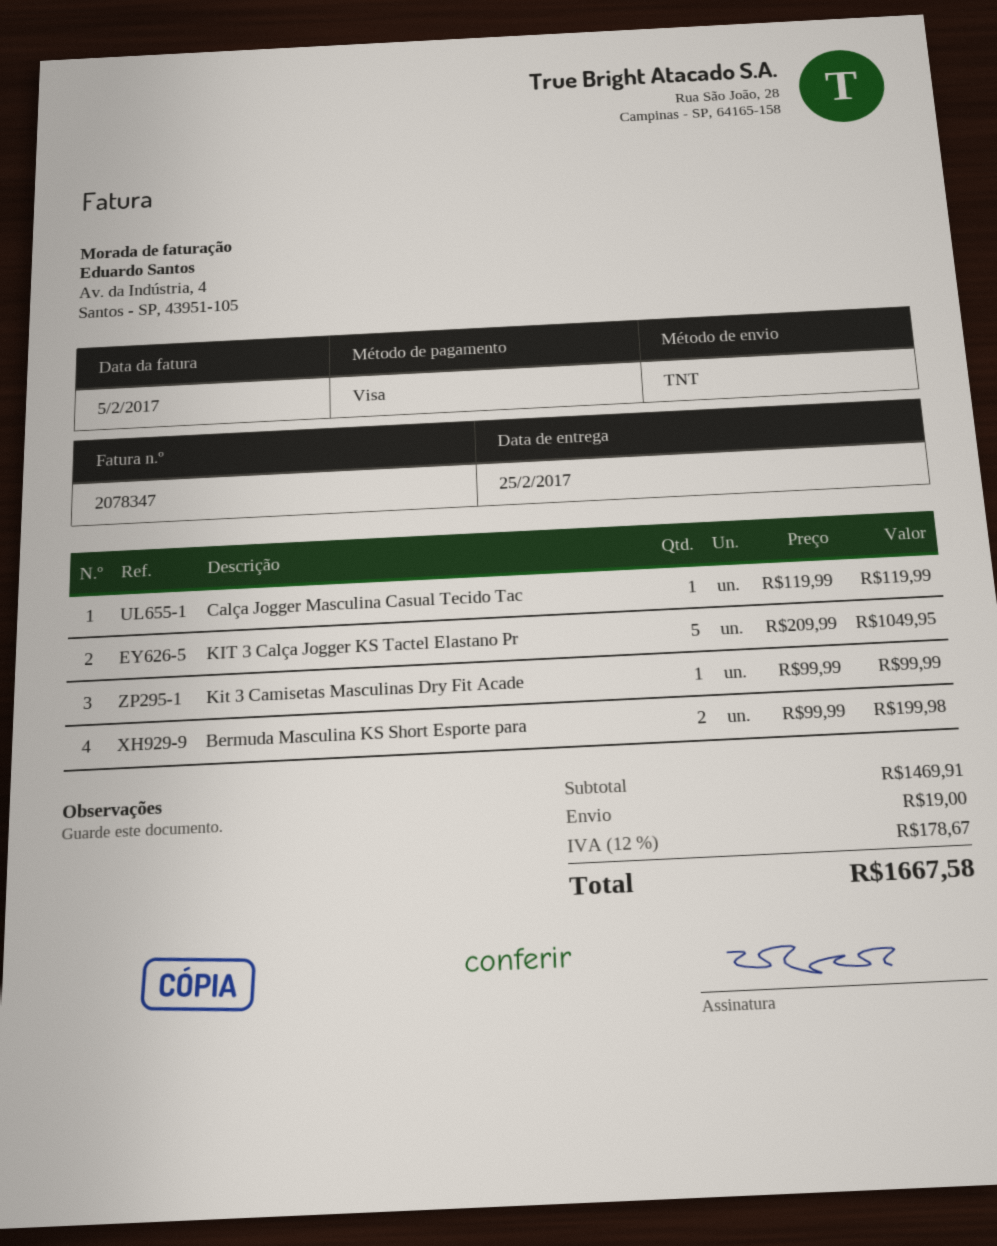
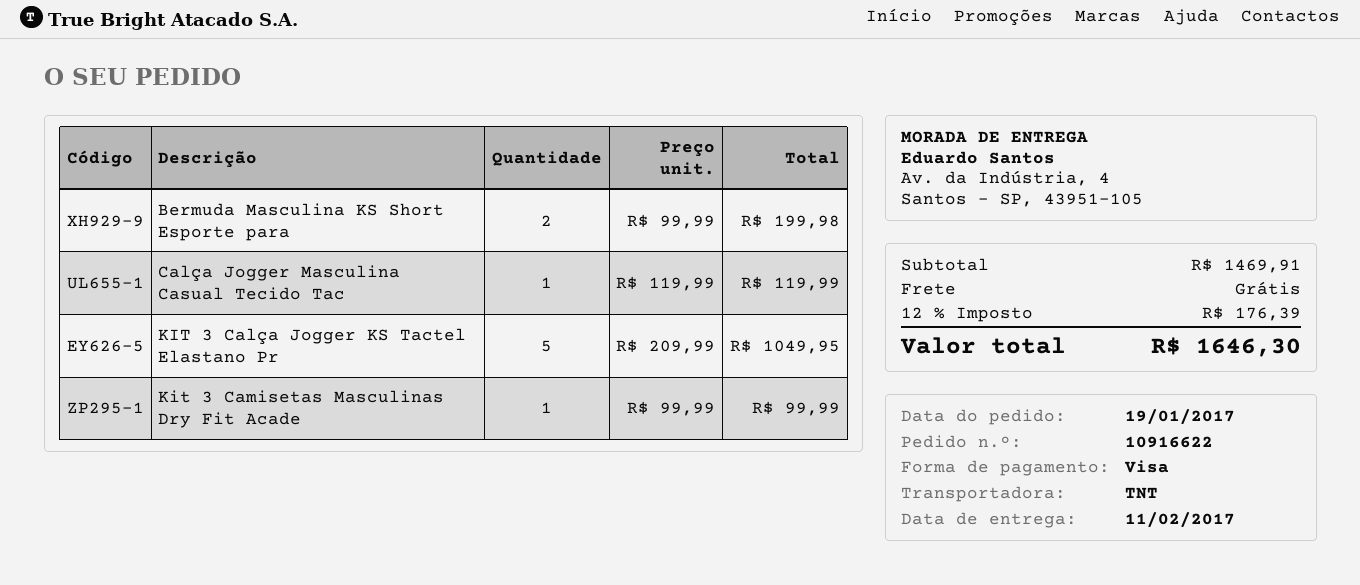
delivery date: 2017-02-25 -> 2017-02-11
shipping: 19.00 -> 0.00
tax: 12% = 178.67 -> 12% = 176.39
total: 1667.58 -> 1646.30

